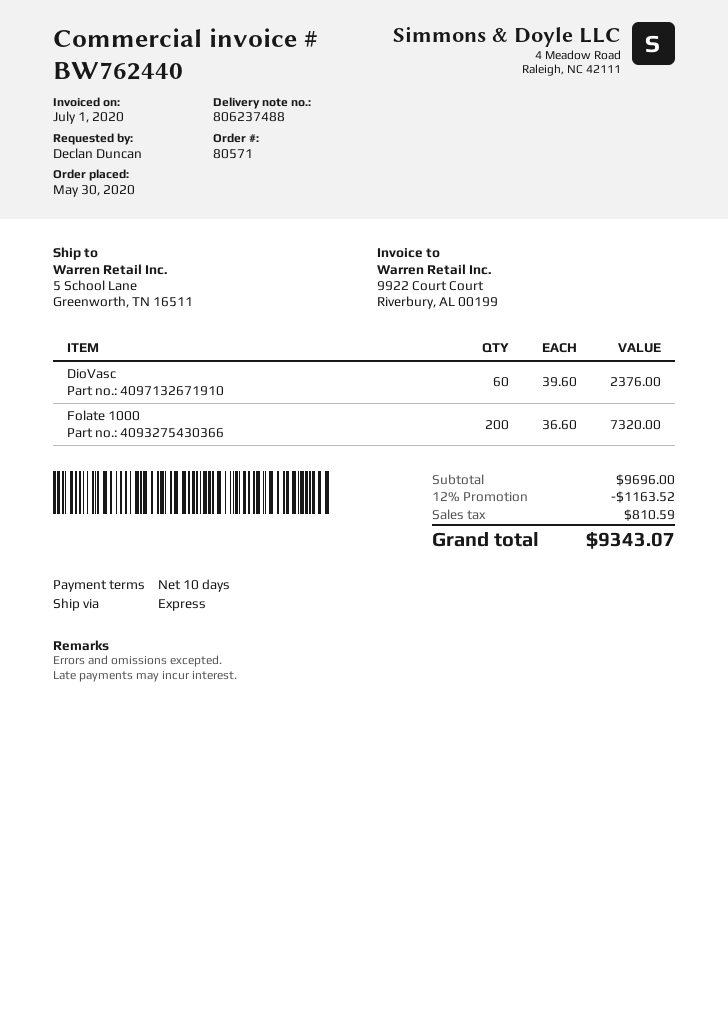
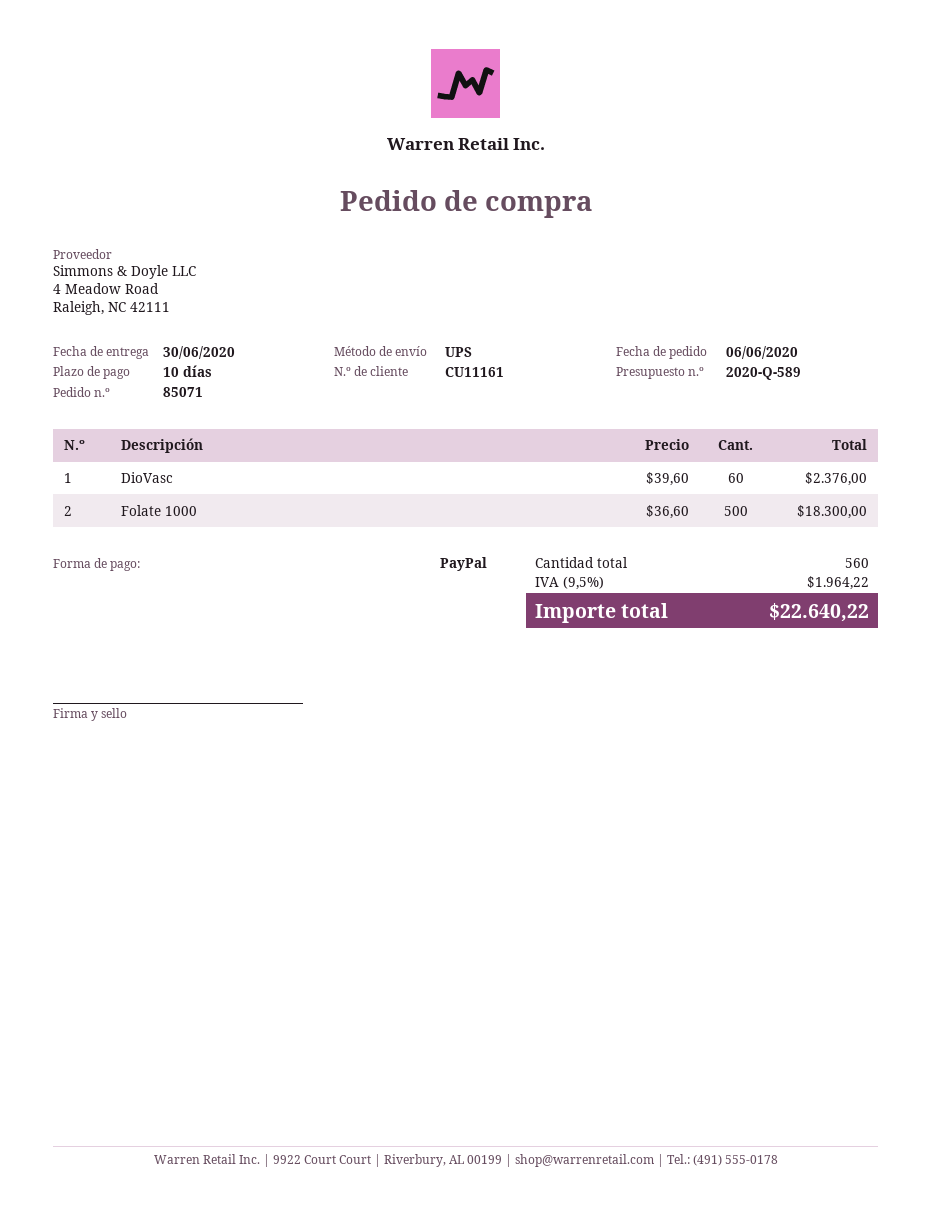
order number: 80571 -> 85071
order date: 2020-05-30 -> 2020-06-06
shipping method: express -> UPS
Folate 1000: 200 x 36.60 = 7320.00 -> 500 x 36.60 = 18300.00
discount: 12% = 1163.52 -> none
tax: 810.59 -> 1964.22
total: 9343.07 -> 22640.22

